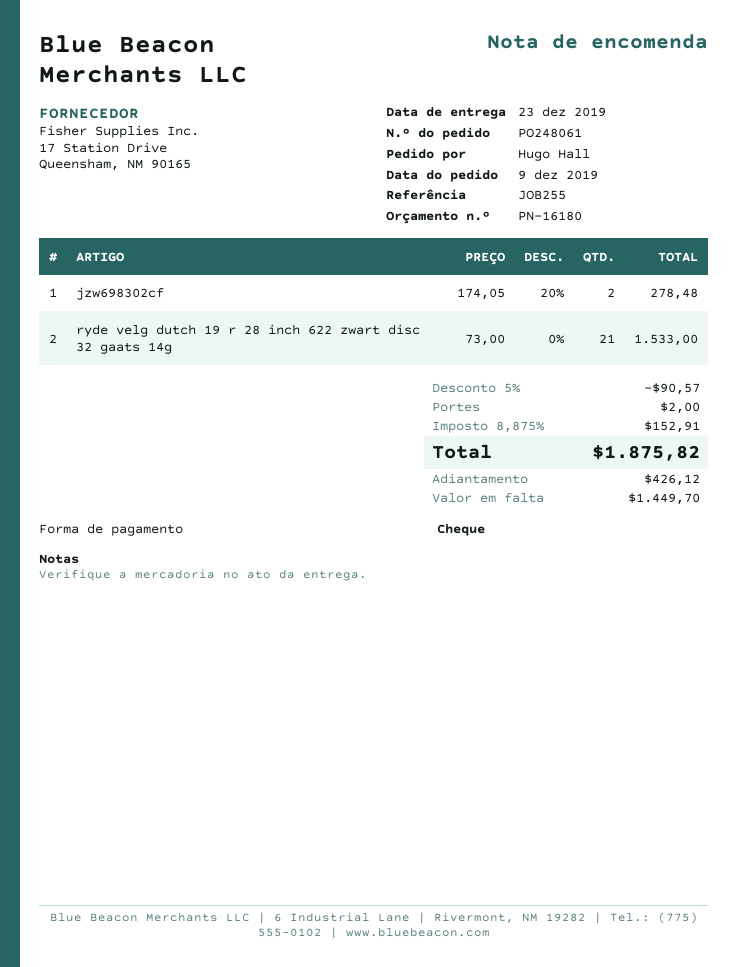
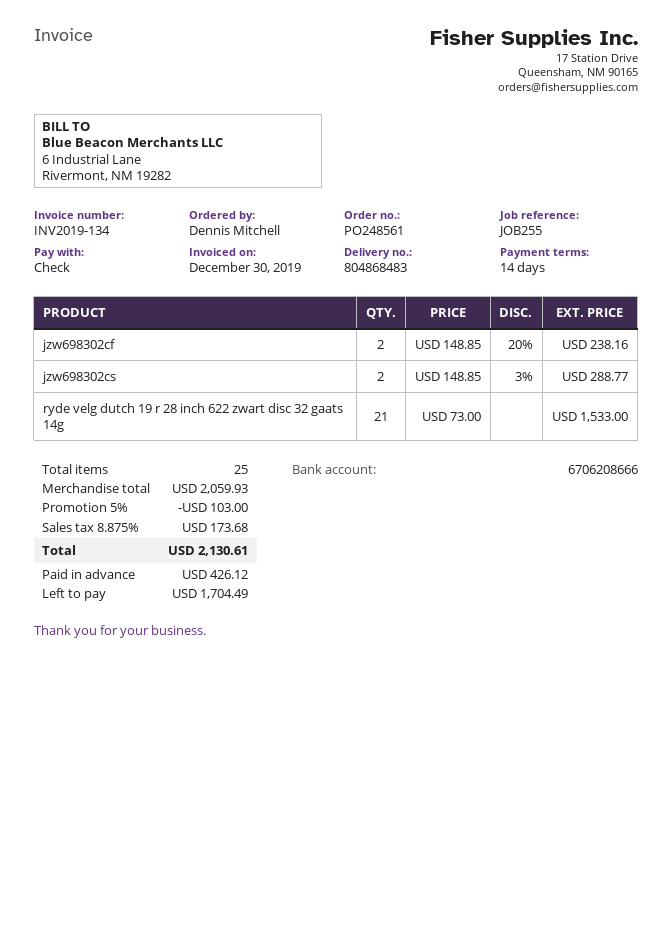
order number: PO248061 -> PO248561
ordered by: Hugo Hall -> Dennis Mitchell
jzw698302cf: 2 x 174.05 - 20% = 278.48 -> 2 x 148.85 - 20% = 238.16
jzw698302cs: none -> 2 x 148.85 - 3% = 288.77
discount: 5% = 90.57 -> 5% = 103.00
shipping: 2.00 -> none
tax: 8.875% = 152.91 -> 8.875% = 173.68
total: 1875.82 -> 2130.61
balance: 1449.70 -> 1704.49

